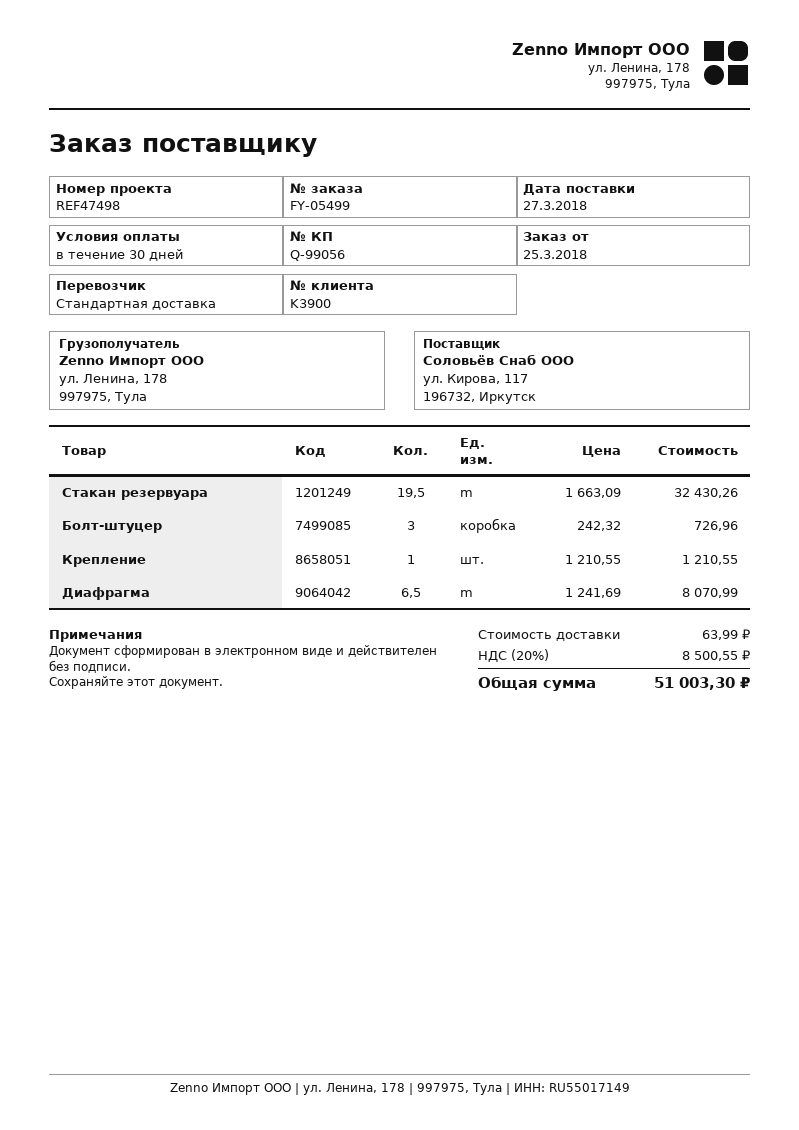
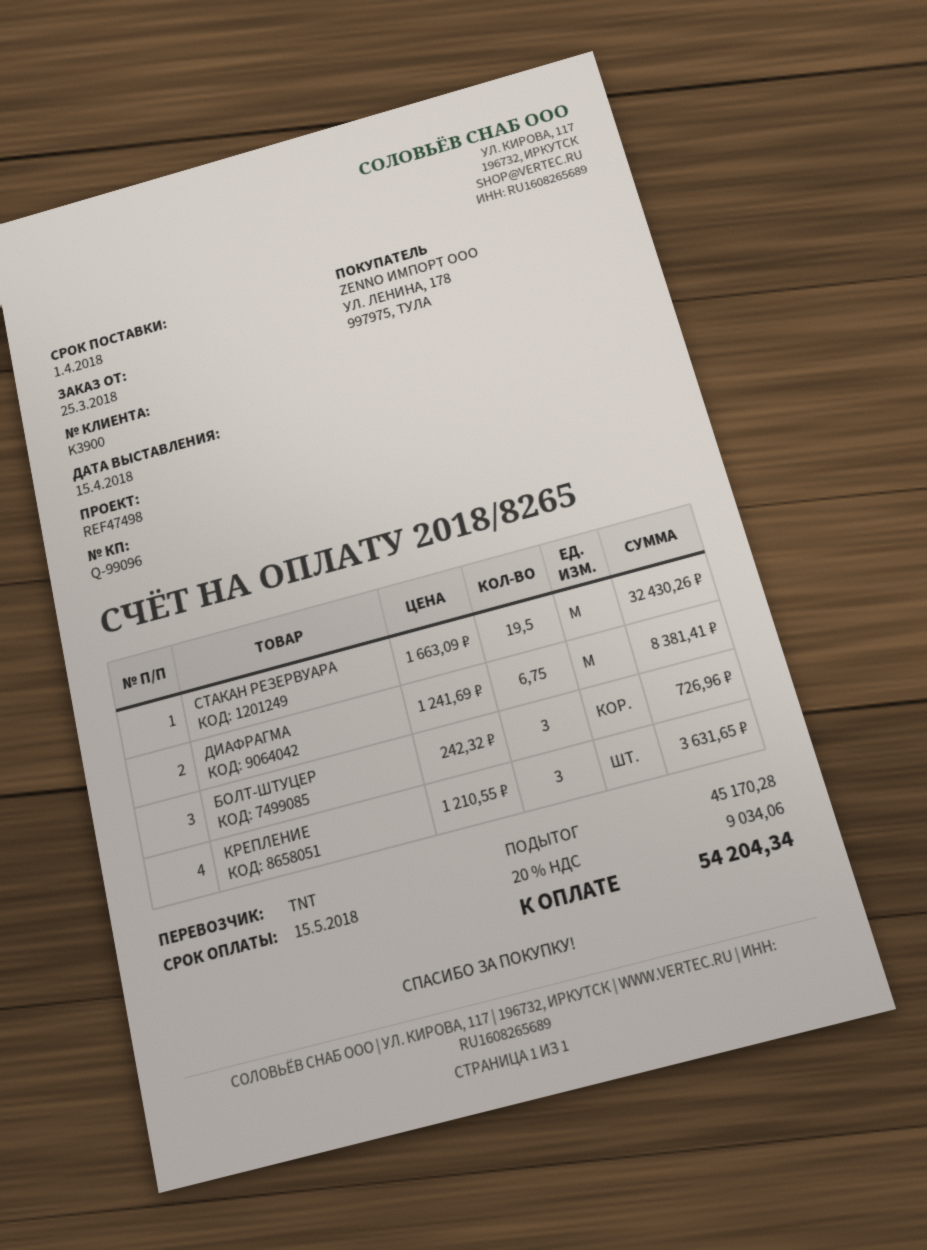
quote number: Q-99056 -> Q-99096
delivery date: 2018-03-27 -> 2018-04-01
shipping method: standard -> TNT
Крепление: 1 x 1210.55 = 1210.55 -> 3 x 1210.55 = 3631.65
Диафрагма: 6.5 x 1241.69 = 8070.99 -> 6.75 x 1241.69 = 8381.41
shipping: 63.99 -> none
tax: 20% = 8500.55 -> 20% = 9034.06
total: 51003.30 -> 54204.34

